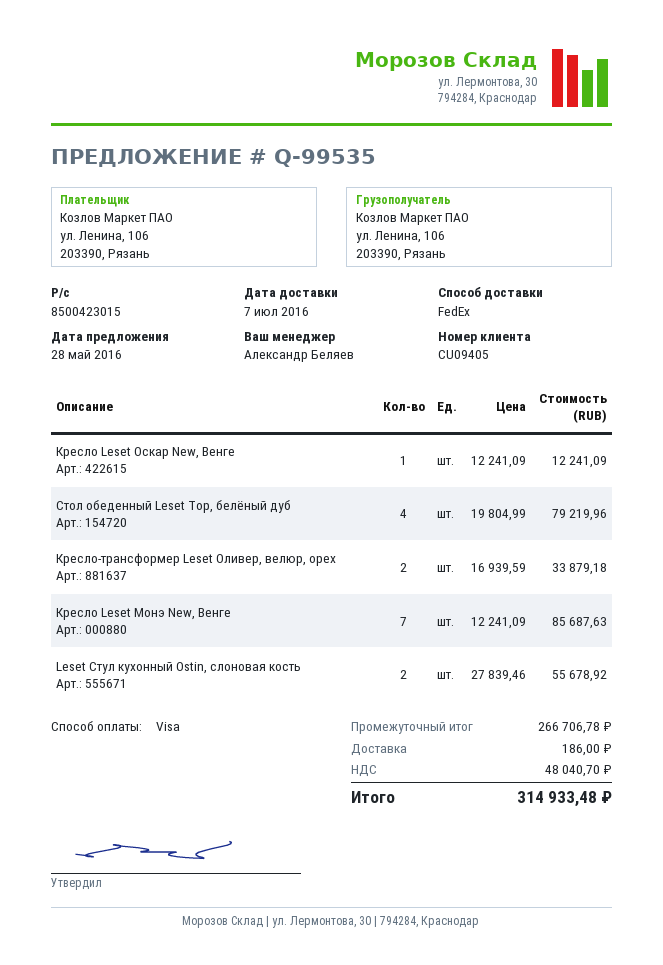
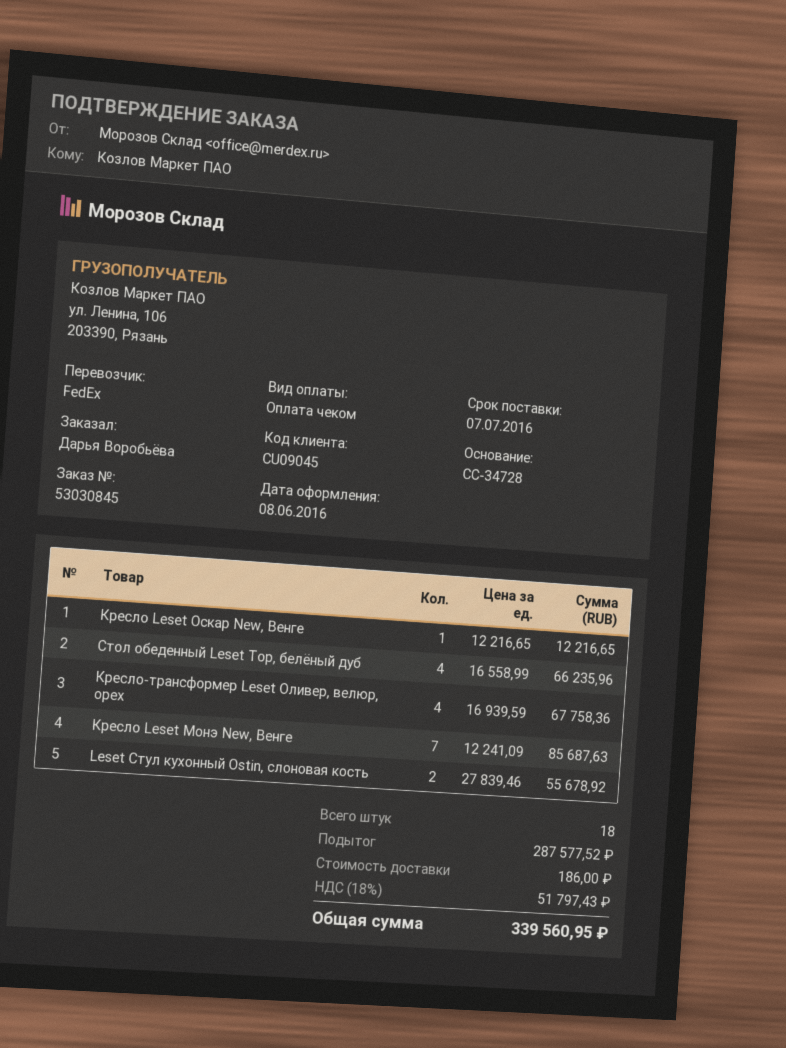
customer number: CU09405 -> CU09045
payment method: Visa -> cheque
Кресло Leset Оскар New, Венге: 1 x 12241.09 = 12241.09 -> 1 x 12216.65 = 12216.65
Стол обеденный Leset Тор, белёный дуб: 4 x 19804.99 = 79219.96 -> 4 x 16558.99 = 66235.96
Кресло-трансформер Leset Оливер, велюр, орех: 2 x 16939.59 = 33879.18 -> 4 x 16939.59 = 67758.36
subtotal: 266706.78 -> 287577.52
tax: 48040.70 -> 51797.43
total: 314933.48 -> 339560.95

